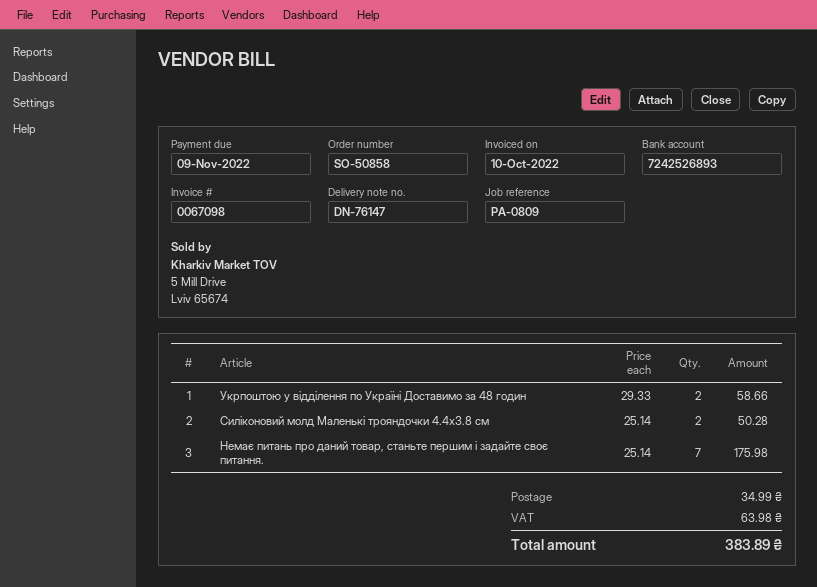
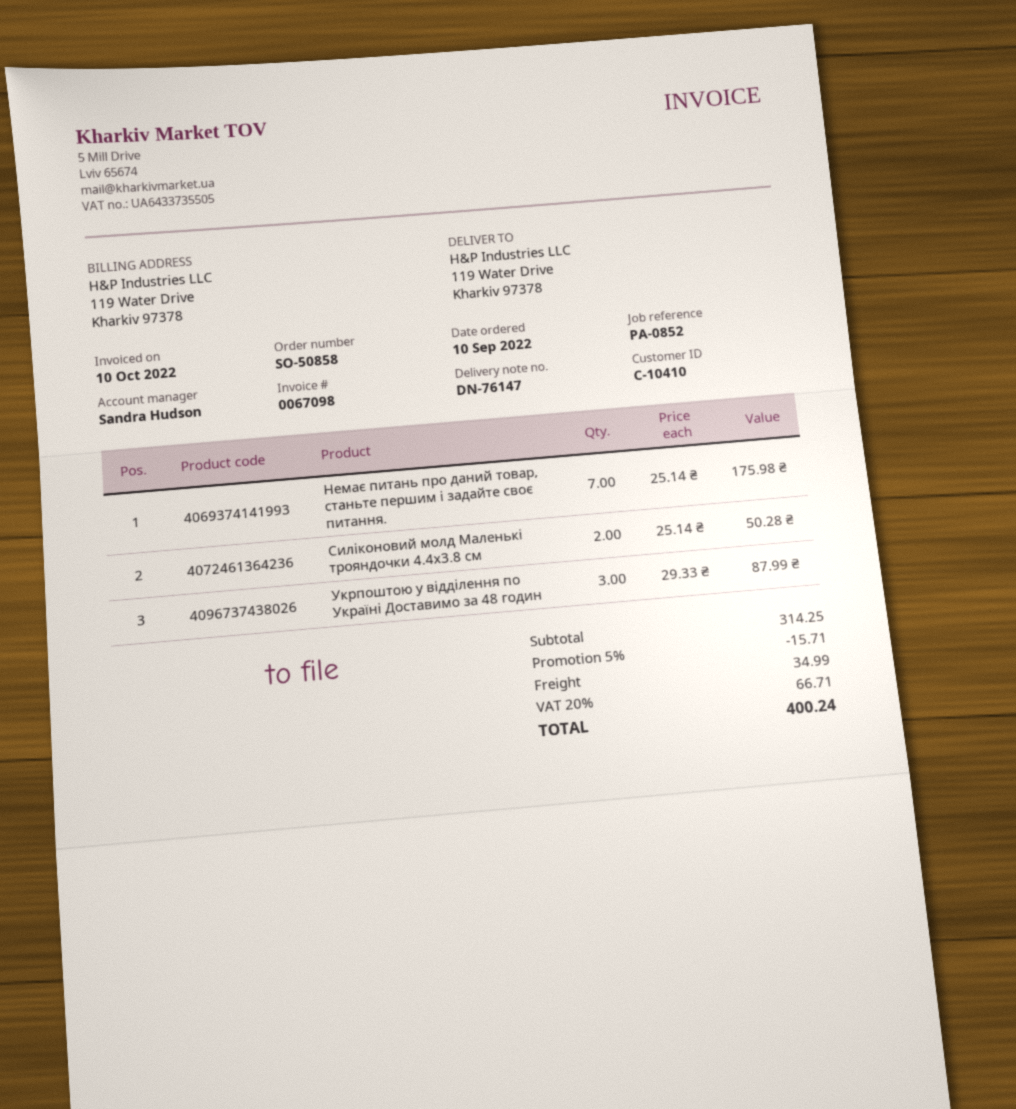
reference: PA-0809 -> PA-0852
Укрпоштою у відділення по Україні Доставимо за 48 годин: 2 x 29.33 = 58.66 -> 3 x 29.33 = 87.99
discount: none -> 5% = 15.71
tax: 63.98 -> 66.71
total: 383.89 -> 400.24

